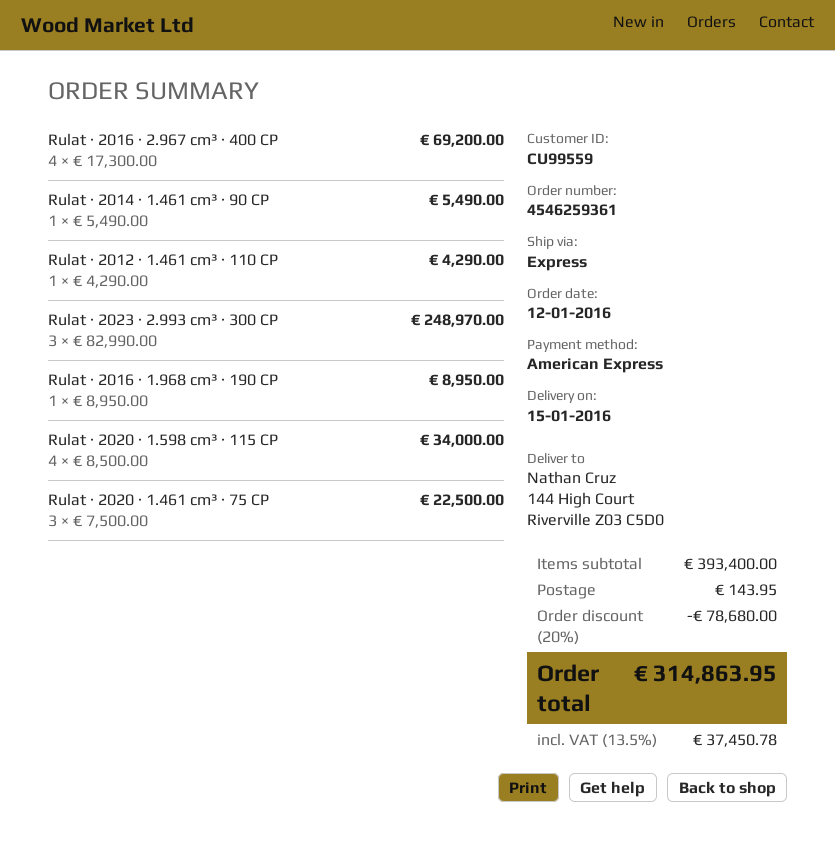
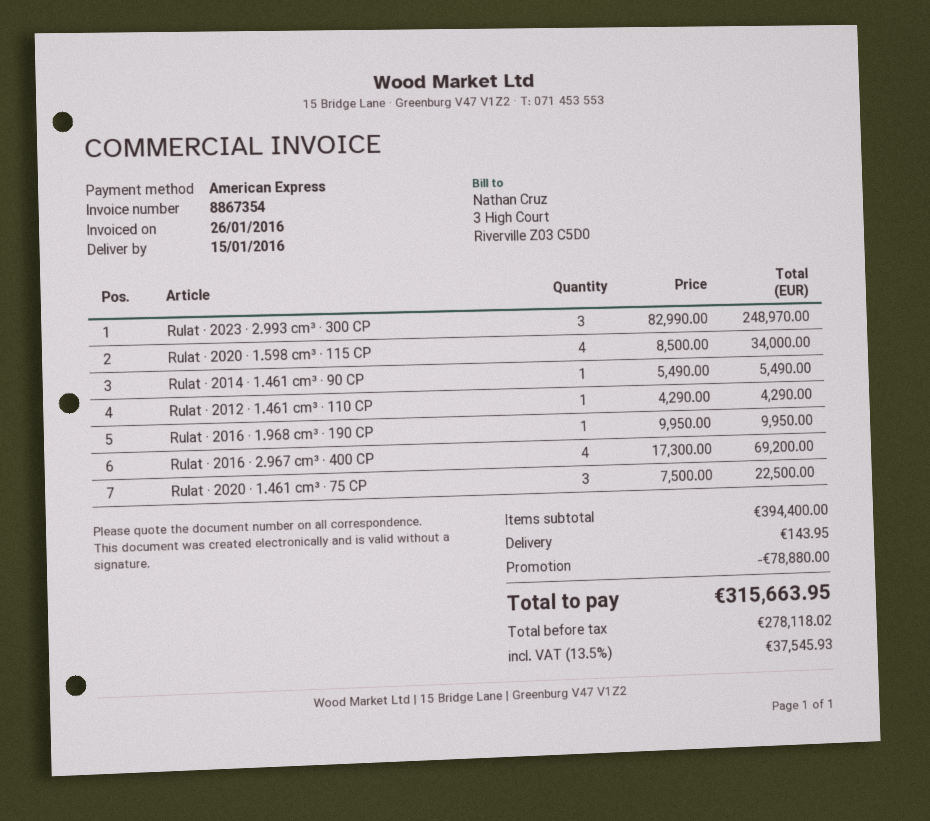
Rulat · 2016 · 1.968 cm³ · 190 CP: 1 x 8950.00 = 8950.00 -> 1 x 9950.00 = 9950.00
subtotal: 393400.00 -> 394400.00
discount: 78680.00 -> 78880.00
tax: 13.5% = 37450.78 -> 13.5% = 37545.93
total: 314863.95 -> 315663.95

